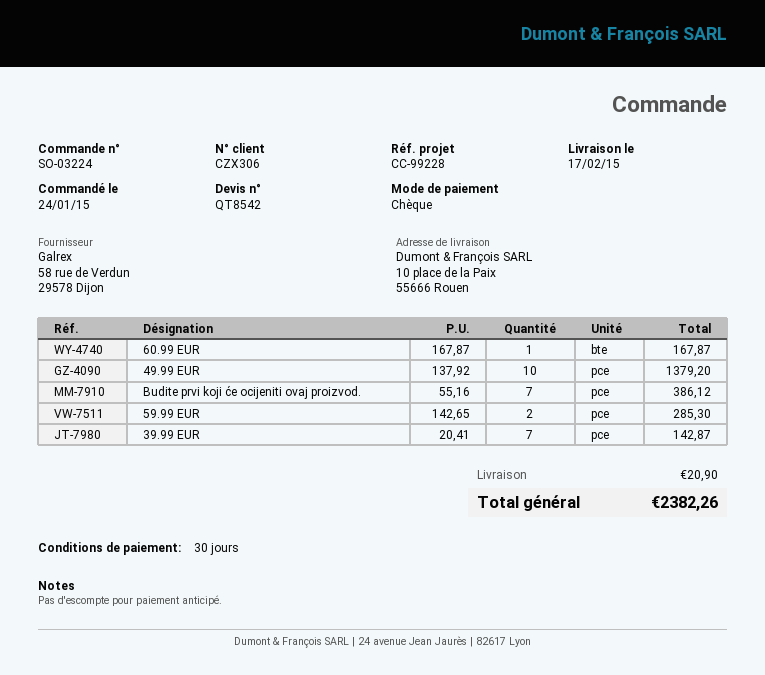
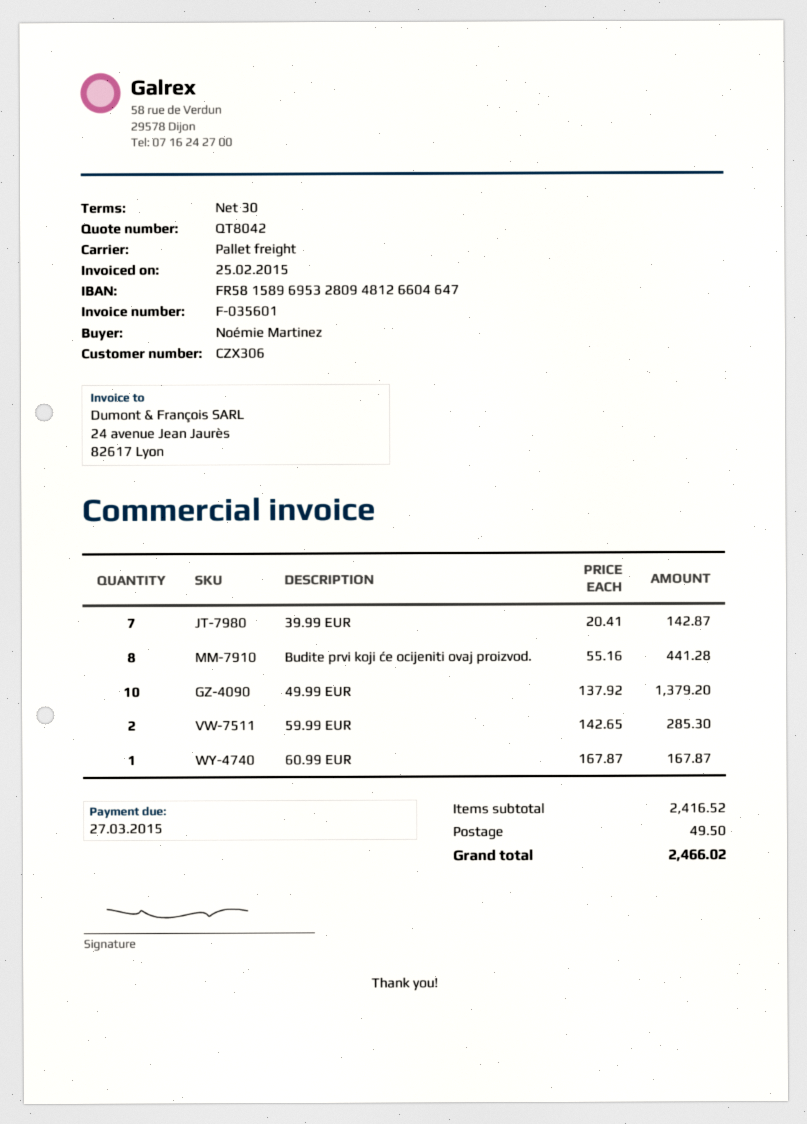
quote number: QT8542 -> QT8042
Budite prvi koji će ocijeniti ovaj proizvod.: 7 x 55.16 = 386.12 -> 8 x 55.16 = 441.28
shipping: 20.90 -> 49.50
total: 2382.26 -> 2466.02

